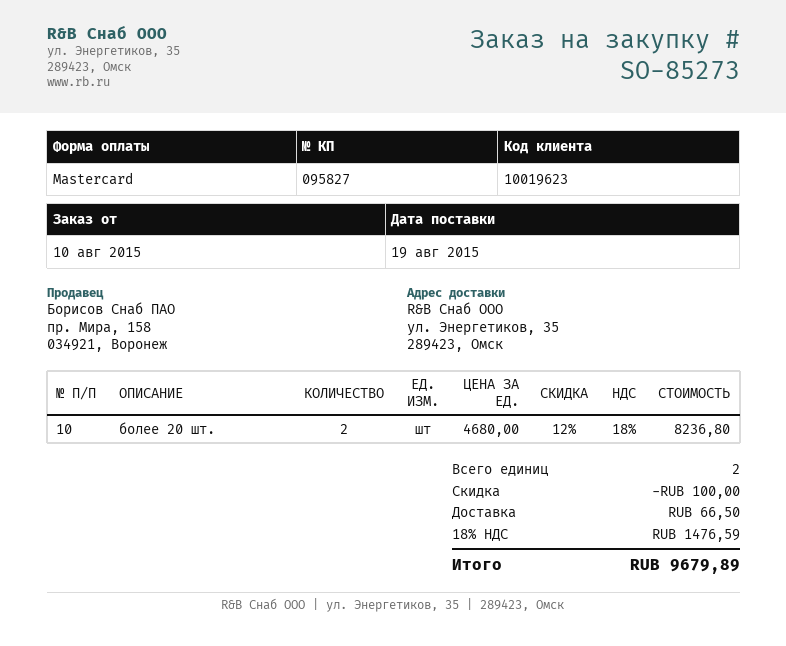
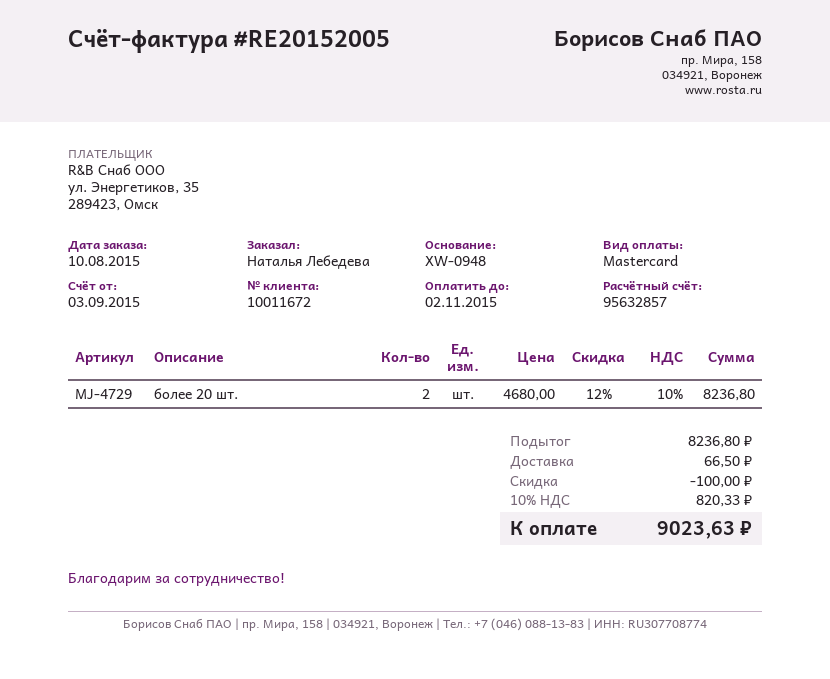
customer number: 10019623 -> 10011672
tax: 18% = 1476.59 -> 10% = 820.33
total: 9679.89 -> 9023.63

